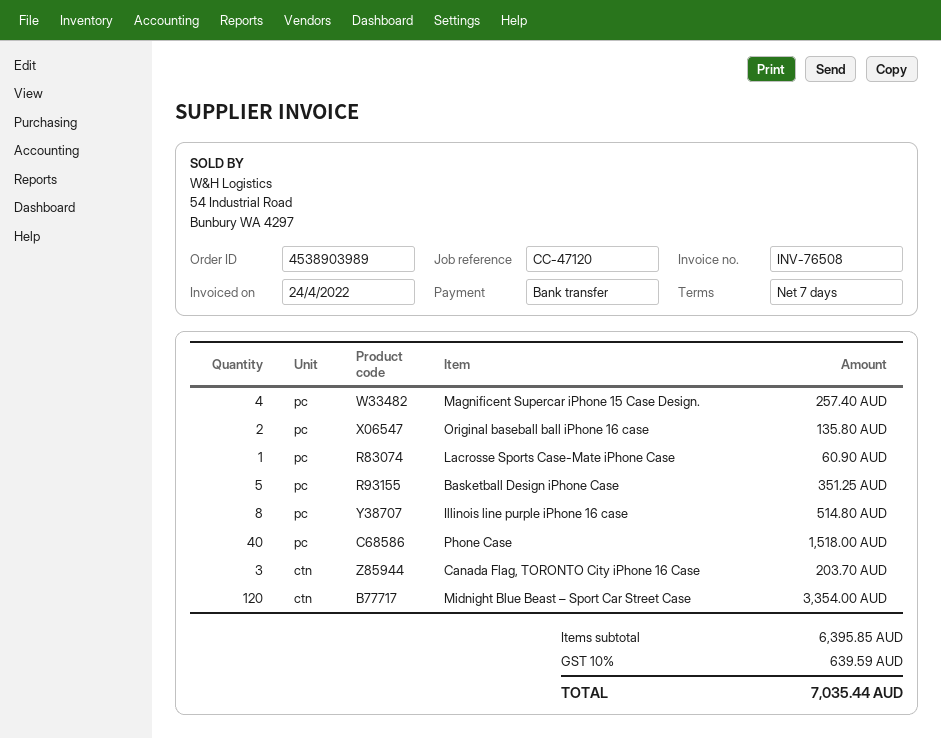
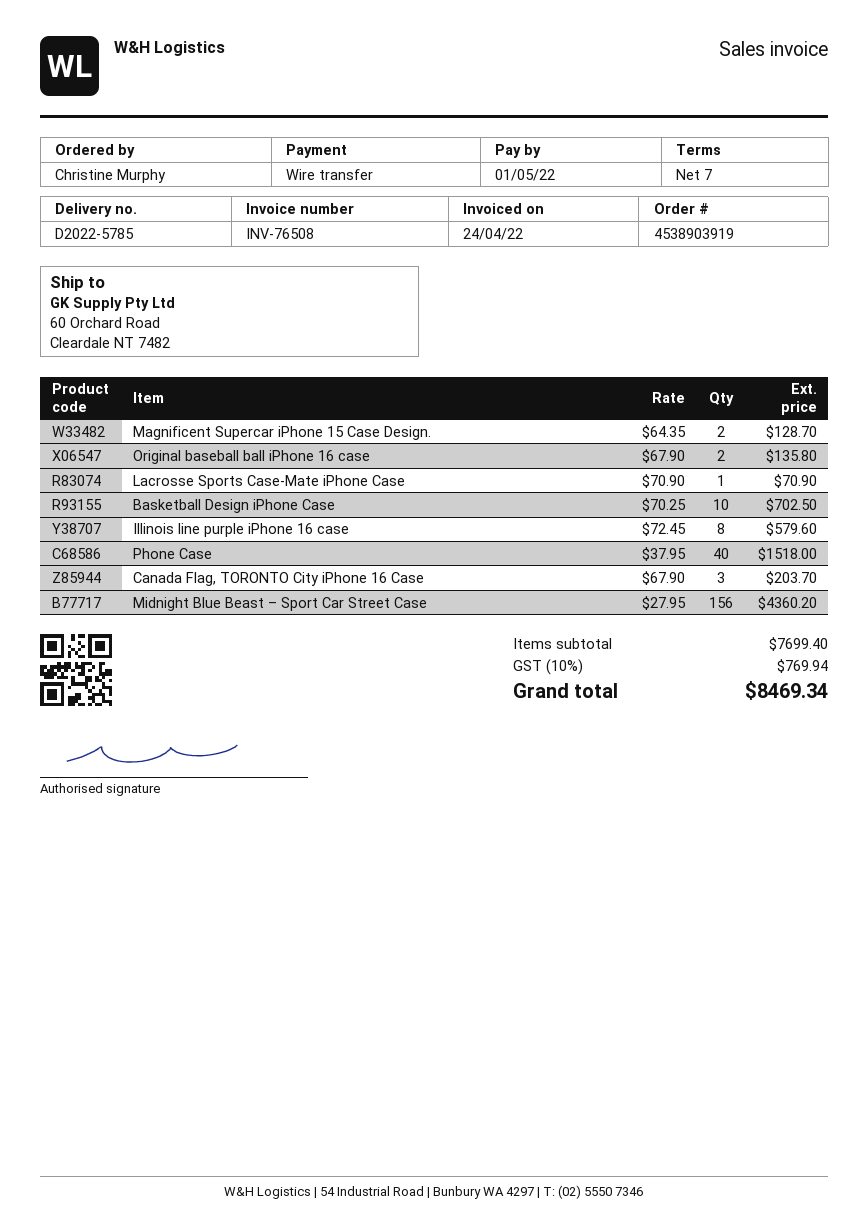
order number: 4538903989 -> 4538903919
Magnificent Supercar iPhone 15 Case Design.: 4 for 257.40 -> 2 for 128.70
Lacrosse Sports Case-Mate iPhone Case: 1 for 60.90 -> 1 for 70.90
Basketball Design iPhone Case: 5 for 351.25 -> 10 for 702.50
Illinois line purple iPhone 16 case: 8 for 514.80 -> 8 for 579.60
Midnight Blue Beast – Sport Car Street Case: 120 for 3354.00 -> 156 for 4360.20
subtotal: 6395.85 -> 7699.40
tax: 10% = 639.59 -> 10% = 769.94
total: 7035.44 -> 8469.34

